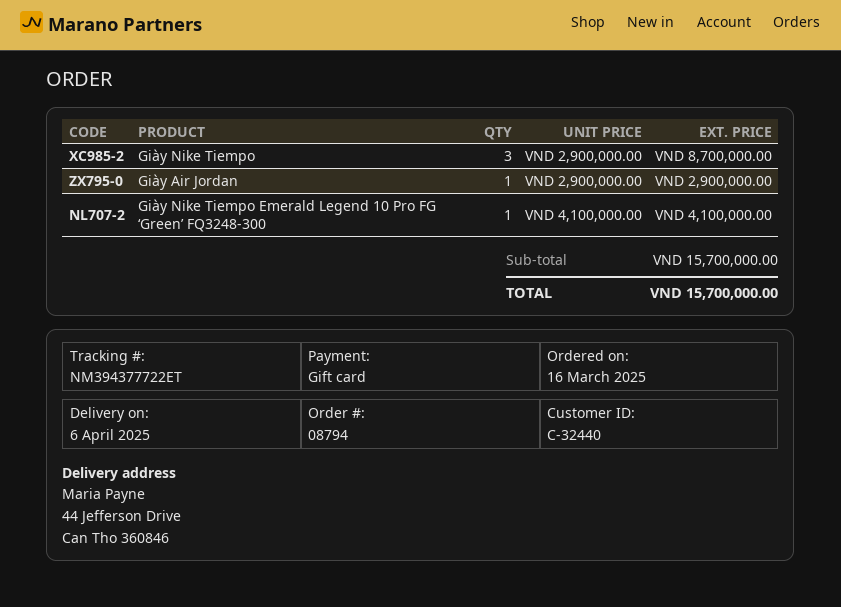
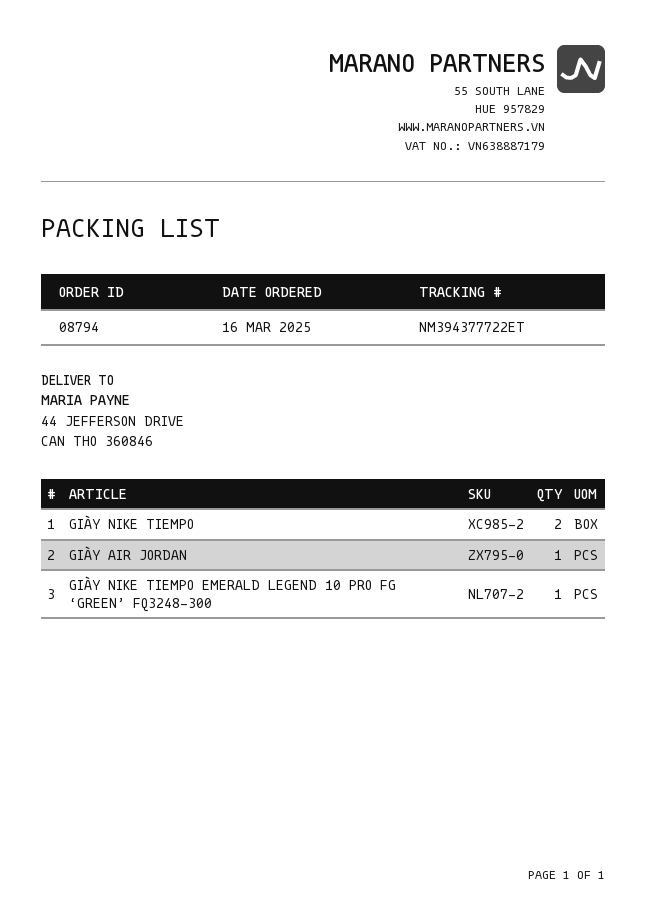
Giày Nike Tiempo: 3 -> 2

